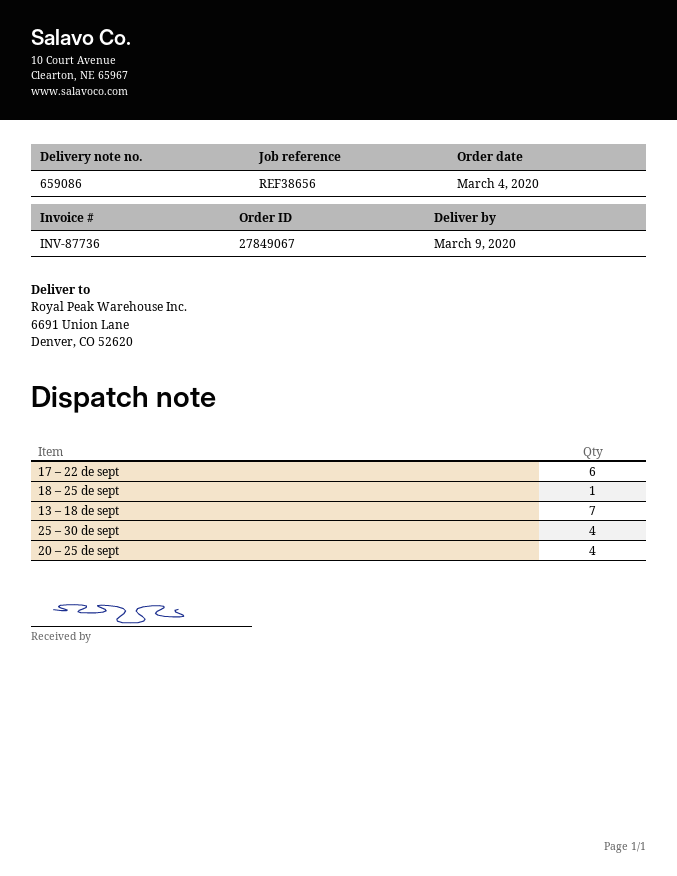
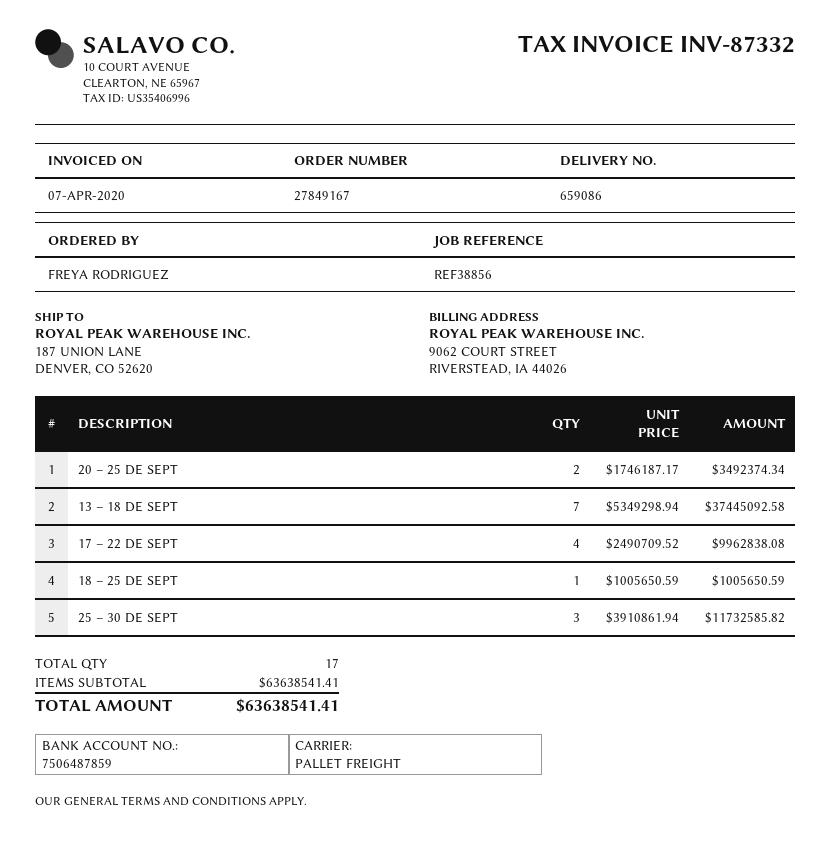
order number: 27849067 -> 27849167
invoice number: INV-87736 -> INV-87332
reference: REF38656 -> REF38856
ship to: 6691 Union Lane, Denver, CO 52620 -> 187 UNION LANE, DENVER, CO 52620
17 – 22 de sept: 6 -> 4
25 – 30 de sept: 4 -> 3
20 – 25 de sept: 4 -> 2

